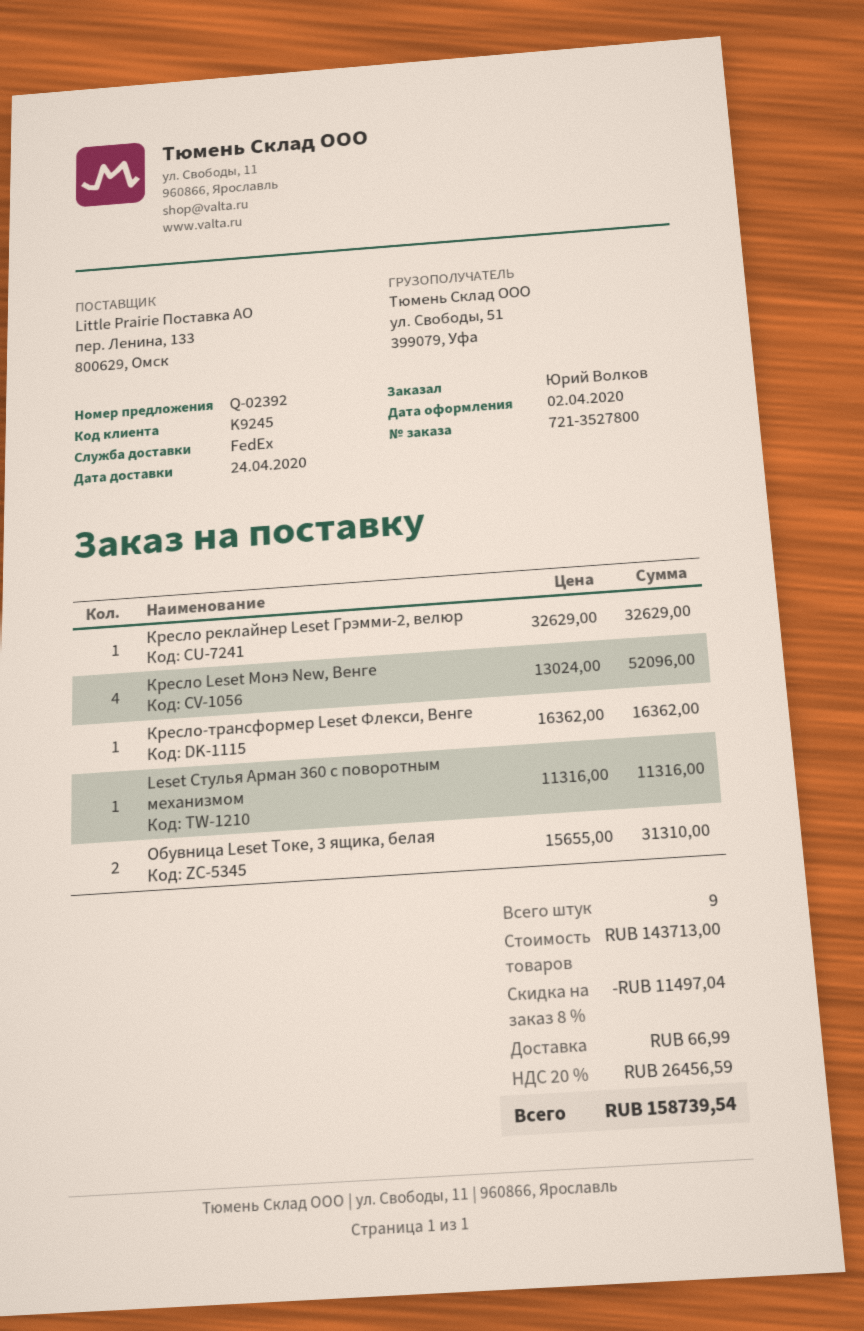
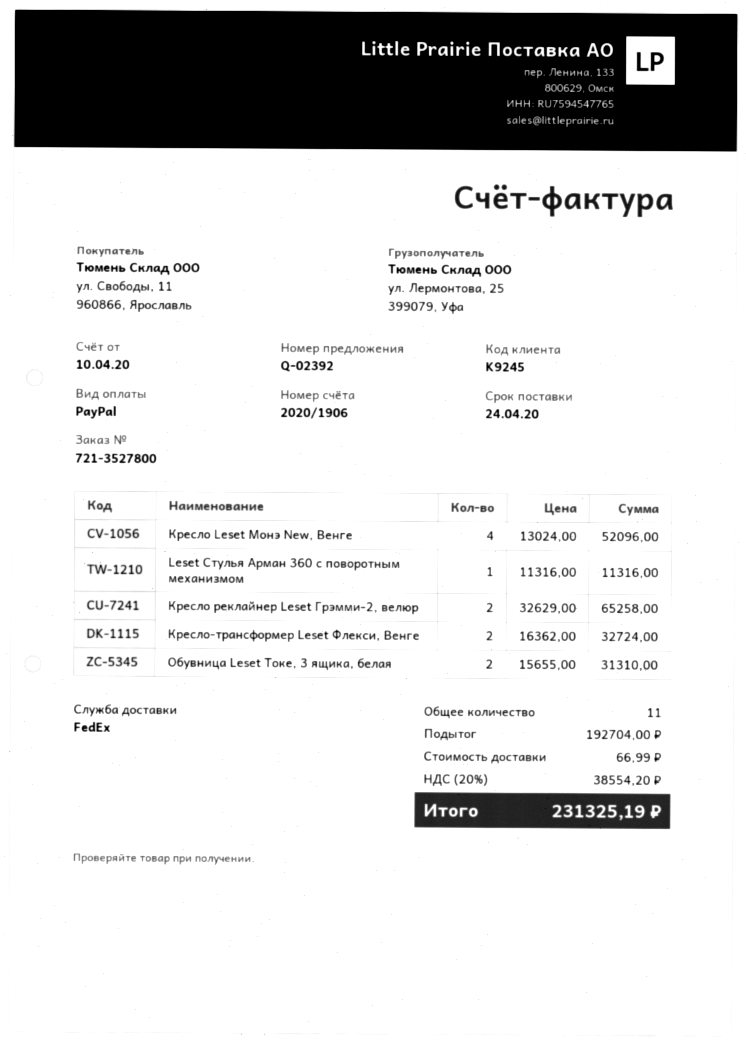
ship to: ул. Свободы, 51, 399079, Уфа -> ул. Лермонтова, 25, 399079, Уфа
Кресло реклайнер Leset Грэмми-2, велюр: 1 x 32629.00 = 32629.00 -> 2 x 32629.00 = 65258.00
Кресло-трансформер Leset Флекси, Венге: 1 x 16362.00 = 16362.00 -> 2 x 16362.00 = 32724.00
total quantity: 9 -> 11
subtotal: 143713.00 -> 192704.00
discount: 8% = 11497.04 -> none
tax: 20% = 26456.59 -> 20% = 38554.20
total: 158739.54 -> 231325.19

